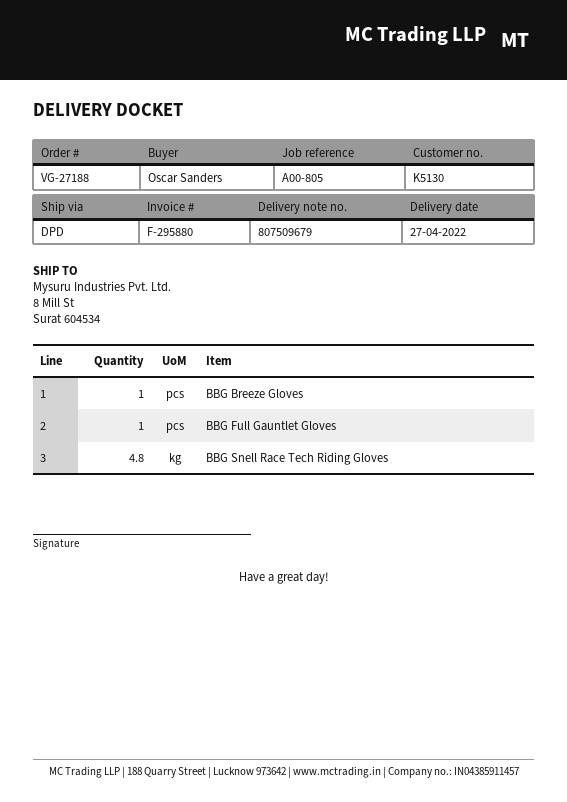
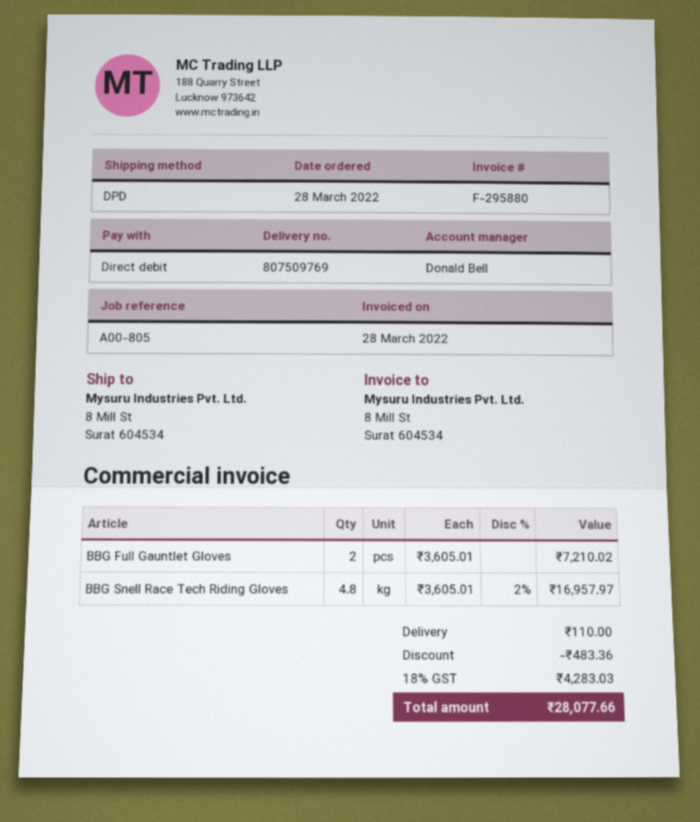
delivery note number: 807509679 -> 807509769
BBG Breeze Gloves: 1 -> none
BBG Full Gauntlet Gloves: 1 -> 2

